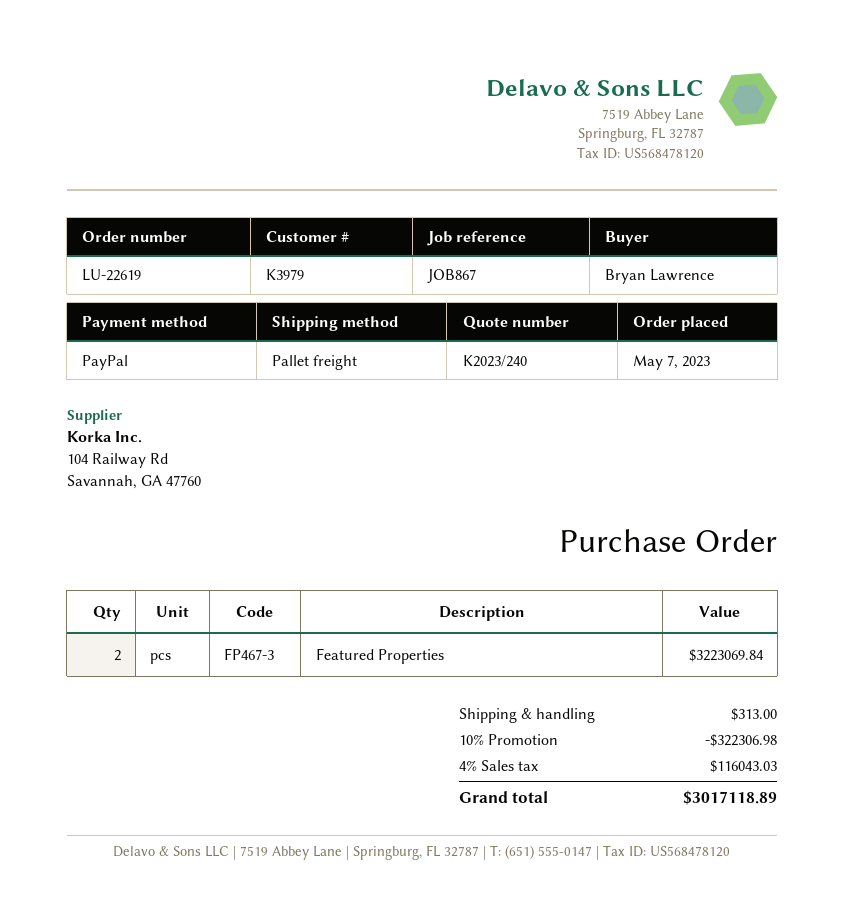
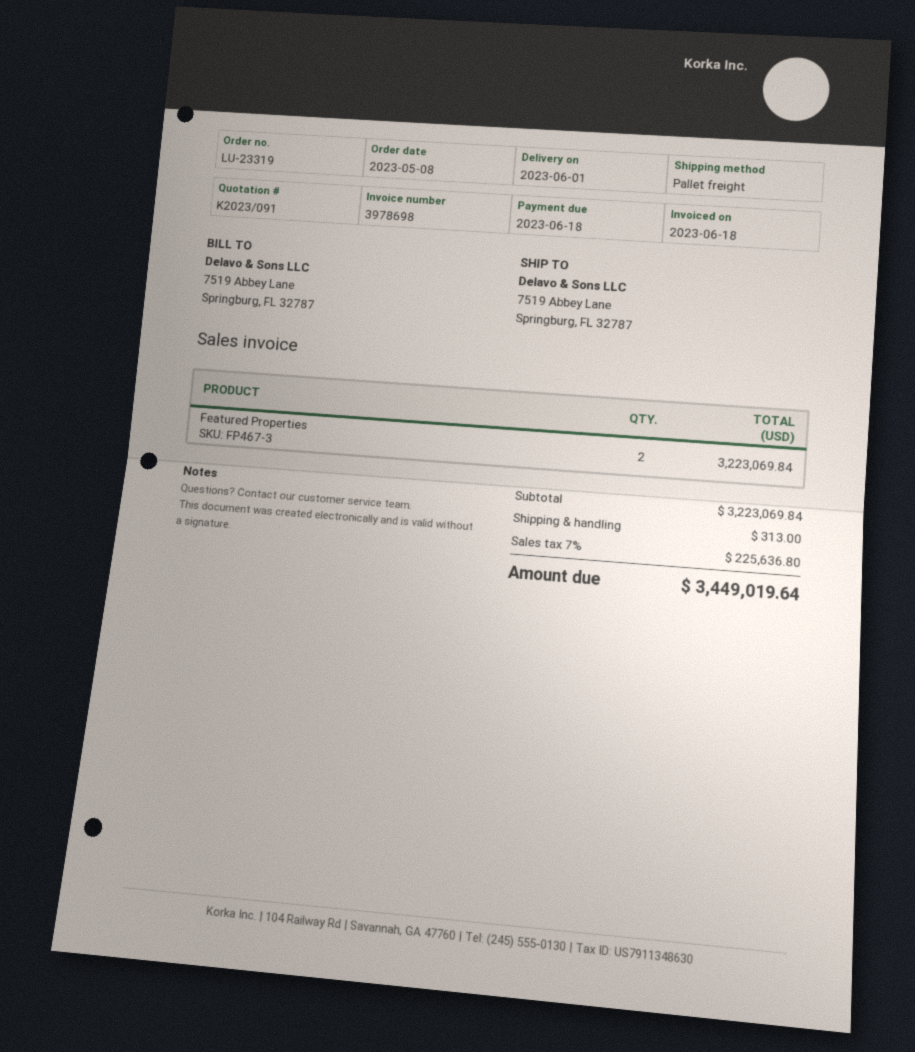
quote number: K2023/240 -> K2023/091
order number: LU-22619 -> LU-23319
order date: 2023-05-07 -> 2023-05-08
discount: 10% = 322306.98 -> none
tax: 4% = 116043.03 -> 7% = 225636.80
total: 3017118.89 -> 3449019.64

